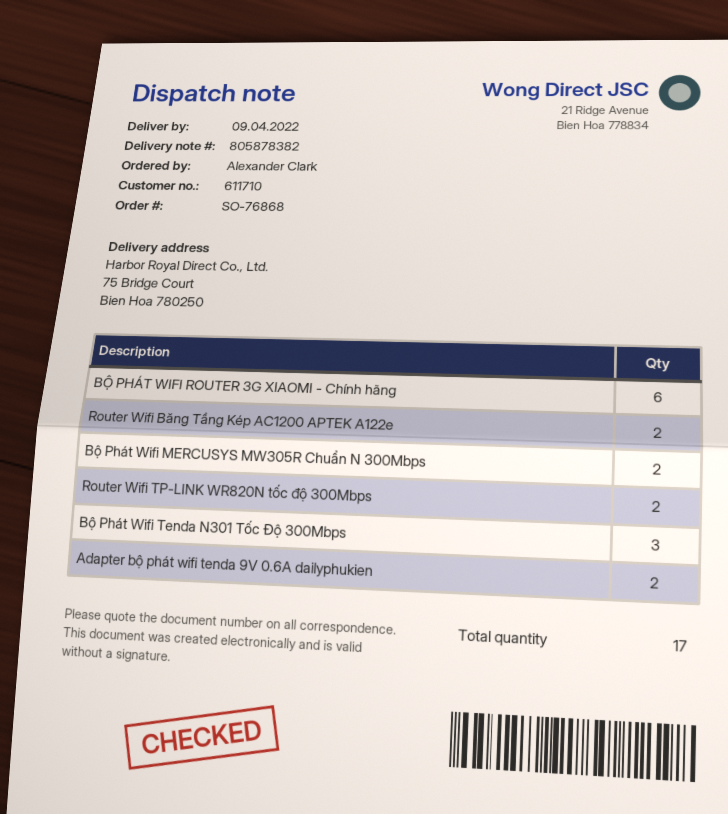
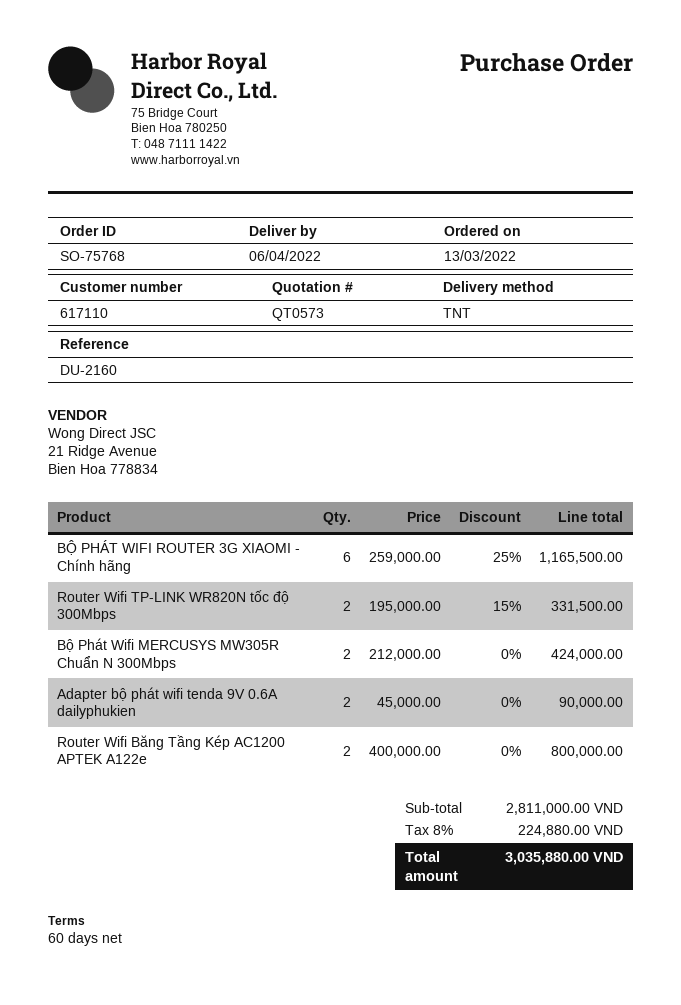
order number: SO-76868 -> SO-75768
delivery date: 2022-04-09 -> 2022-04-06
customer number: 611710 -> 617110
Bộ Phát Wifi Tenda N301 Tốc Độ 300Mbps: 3 -> none

